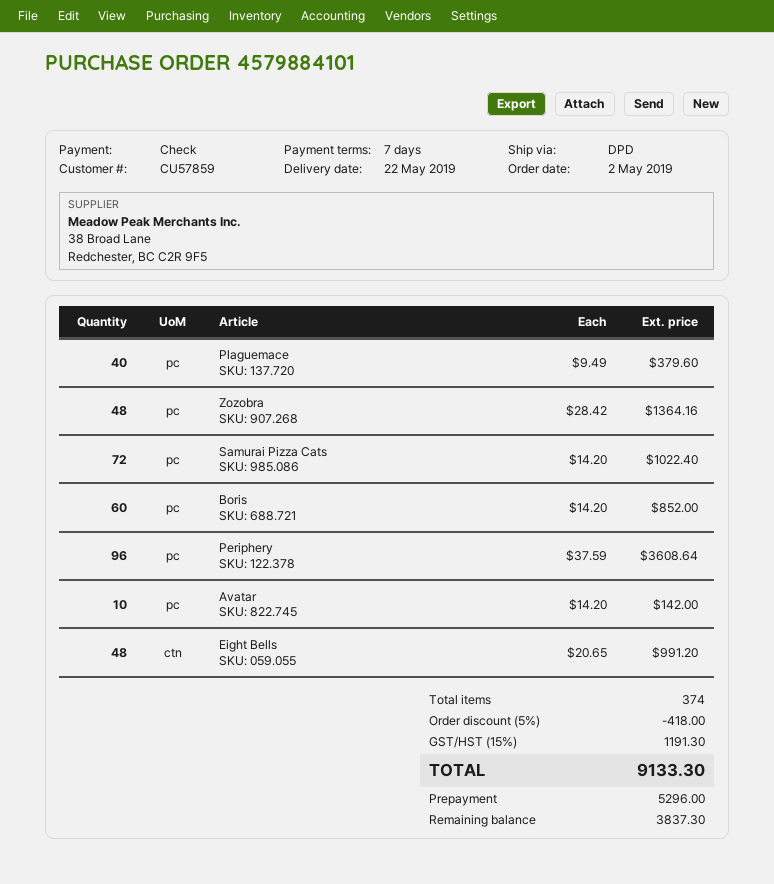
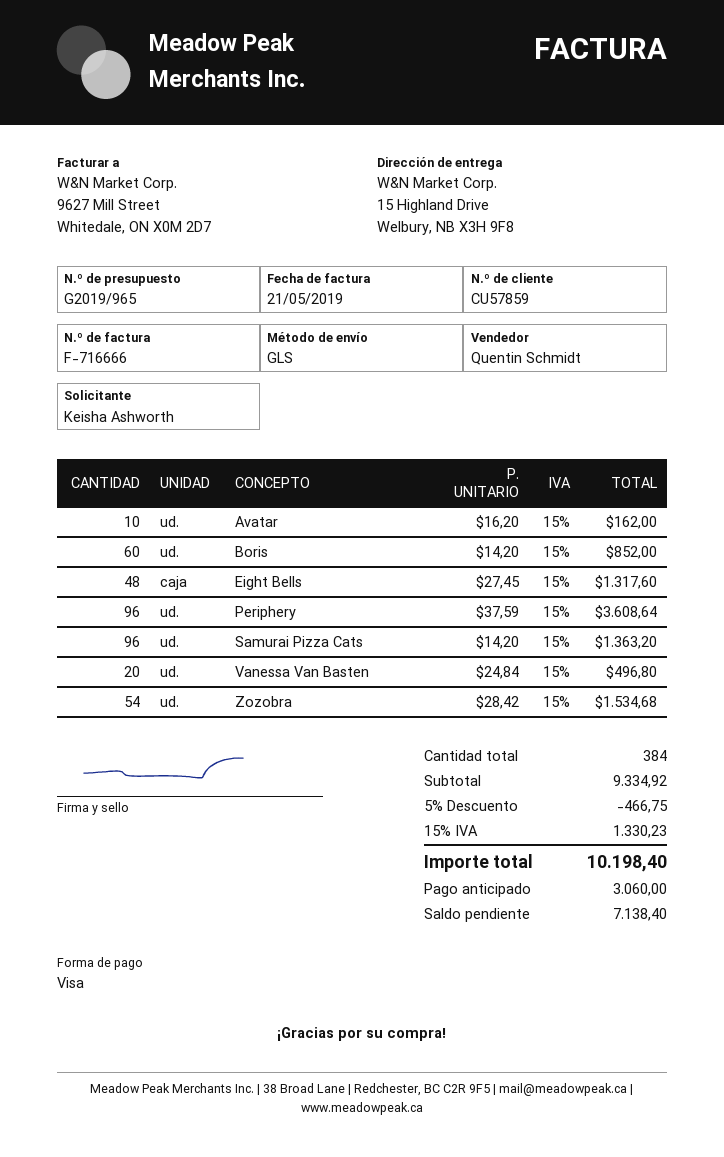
payment method: cheque -> Visa
shipping method: DPD -> GLS
Plaguemace: 40 x 9.49 = 379.60 -> none
Zozobra: 48 x 28.42 = 1364.16 -> 54 x 28.42 = 1534.68
Samurai Pizza Cats: 72 x 14.20 = 1022.40 -> 96 x 14.20 = 1363.20
Avatar: 10 x 14.20 = 142.00 -> 10 x 16.20 = 162.00
Eight Bells: 48 x 20.65 = 991.20 -> 48 x 27.45 = 1317.60
Vanessa Van Basten: none -> 20 x 24.84 = 496.80
total quantity: 374 -> 384
discount: 5% = 418.00 -> 5% = 466.75
tax: 15% = 1191.30 -> 15% = 1330.23
total: 9133.30 -> 10198.40
deposit: 5296.00 -> 3060.00
balance: 3837.30 -> 7138.40

